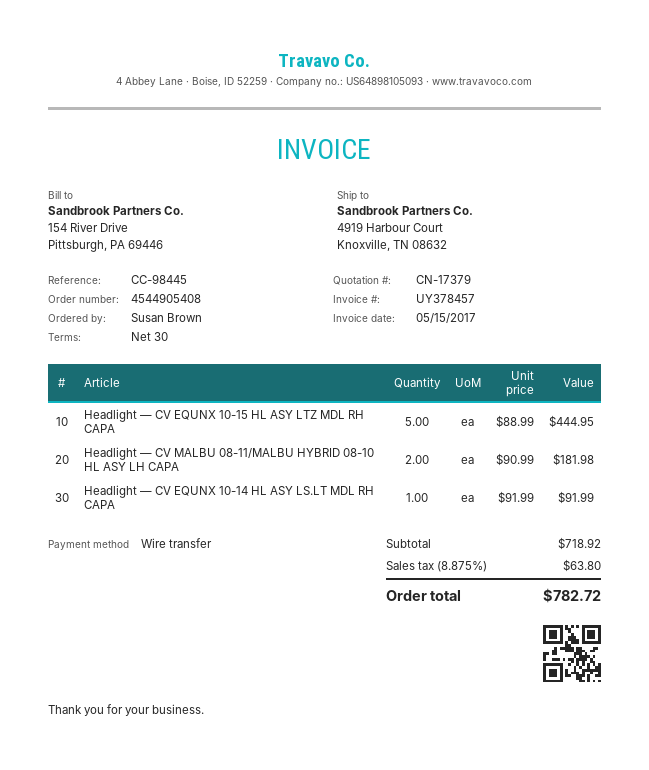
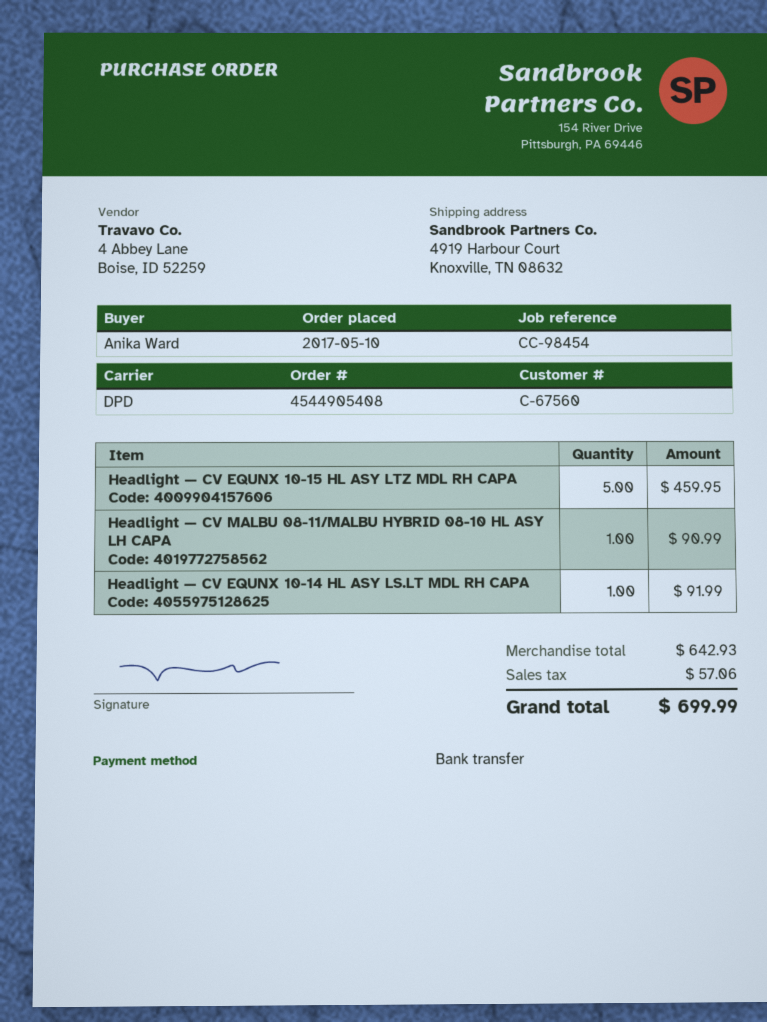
reference: CC-98445 -> CC-98454
ordered by: Susan Brown -> Anika Ward
Headlight — CV EQUNX 10-15 HL ASY LTZ MDL RH CAPA: 5 for 444.95 -> 5 for 459.95
Headlight — CV MALBU 08-11/MALBU HYBRID 08-10 HL ASY LH CAPA: 2 for 181.98 -> 1 for 90.99
subtotal: 718.92 -> 642.93
tax: 63.80 -> 57.06
total: 782.72 -> 699.99

